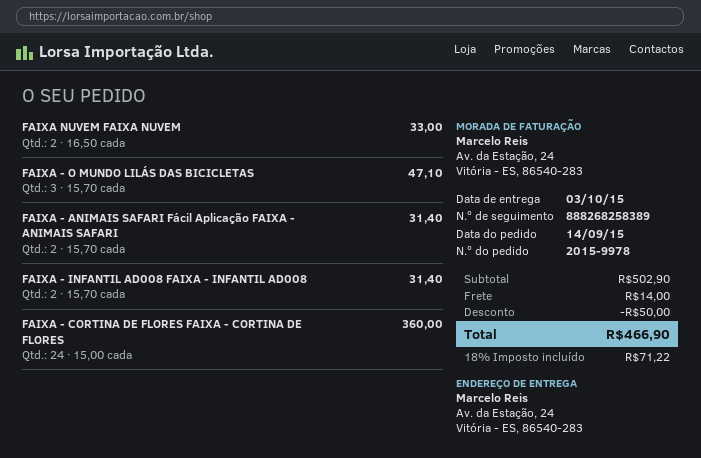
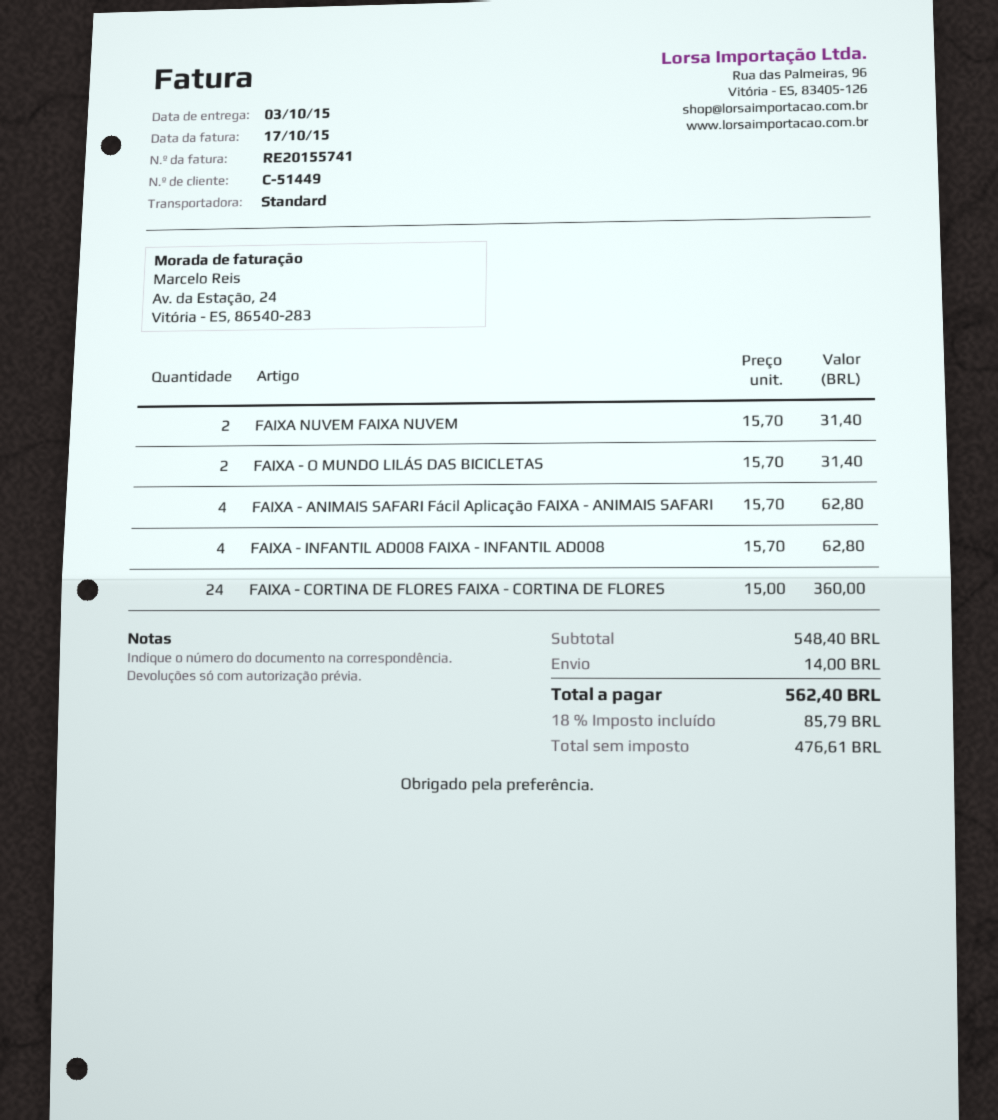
FAIXA NUVEM FAIXA NUVEM: 2 x 16.50 = 33.00 -> 2 x 15.70 = 31.40
FAIXA - O MUNDO LILÁS DAS BICICLETAS: 3 x 15.70 = 47.10 -> 2 x 15.70 = 31.40
FAIXA - ANIMAIS SAFARI Fácil Aplicação FAIXA - ANIMAIS SAFARI: 2 x 15.70 = 31.40 -> 4 x 15.70 = 62.80
FAIXA - INFANTIL AD008 FAIXA - INFANTIL AD008: 2 x 15.70 = 31.40 -> 4 x 15.70 = 62.80
subtotal: 502.90 -> 548.40
discount: 50.00 -> none
tax: 18% = 71.22 -> 18% = 85.79
total: 466.90 -> 562.40

